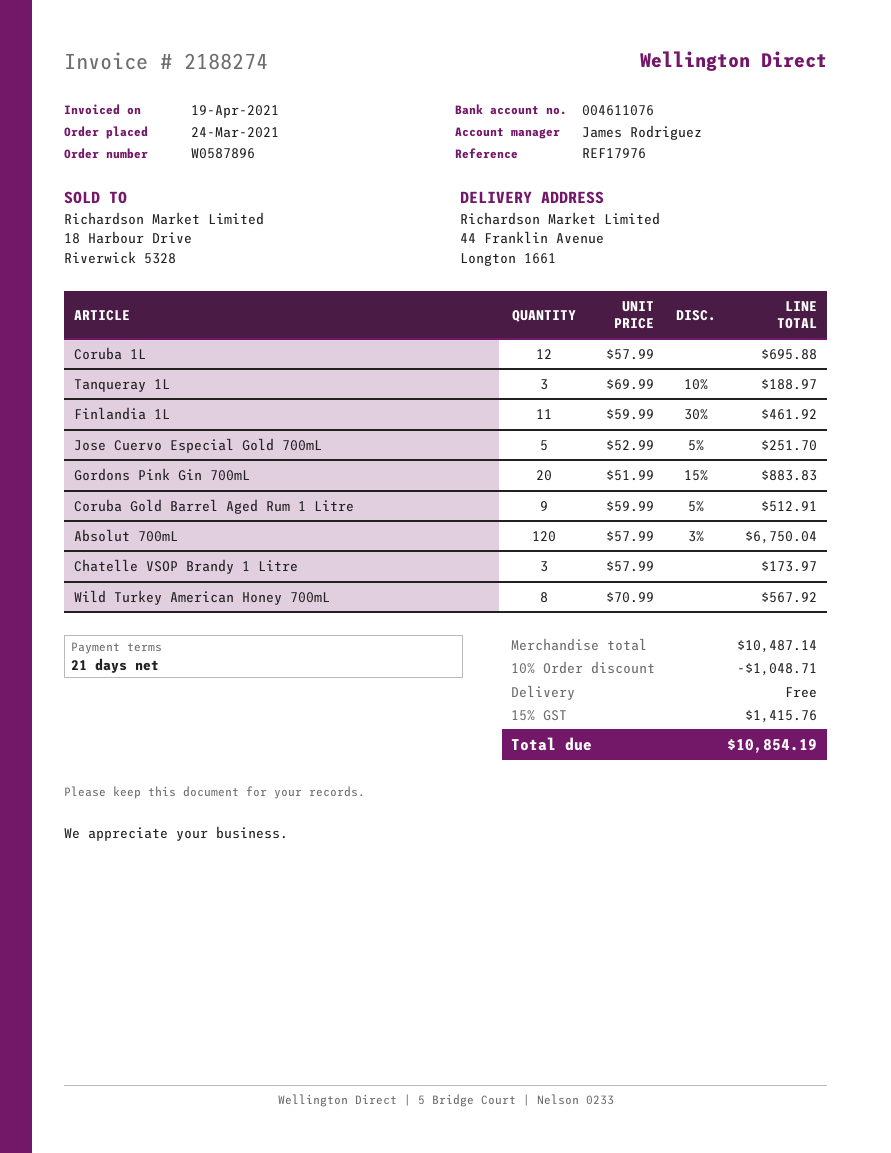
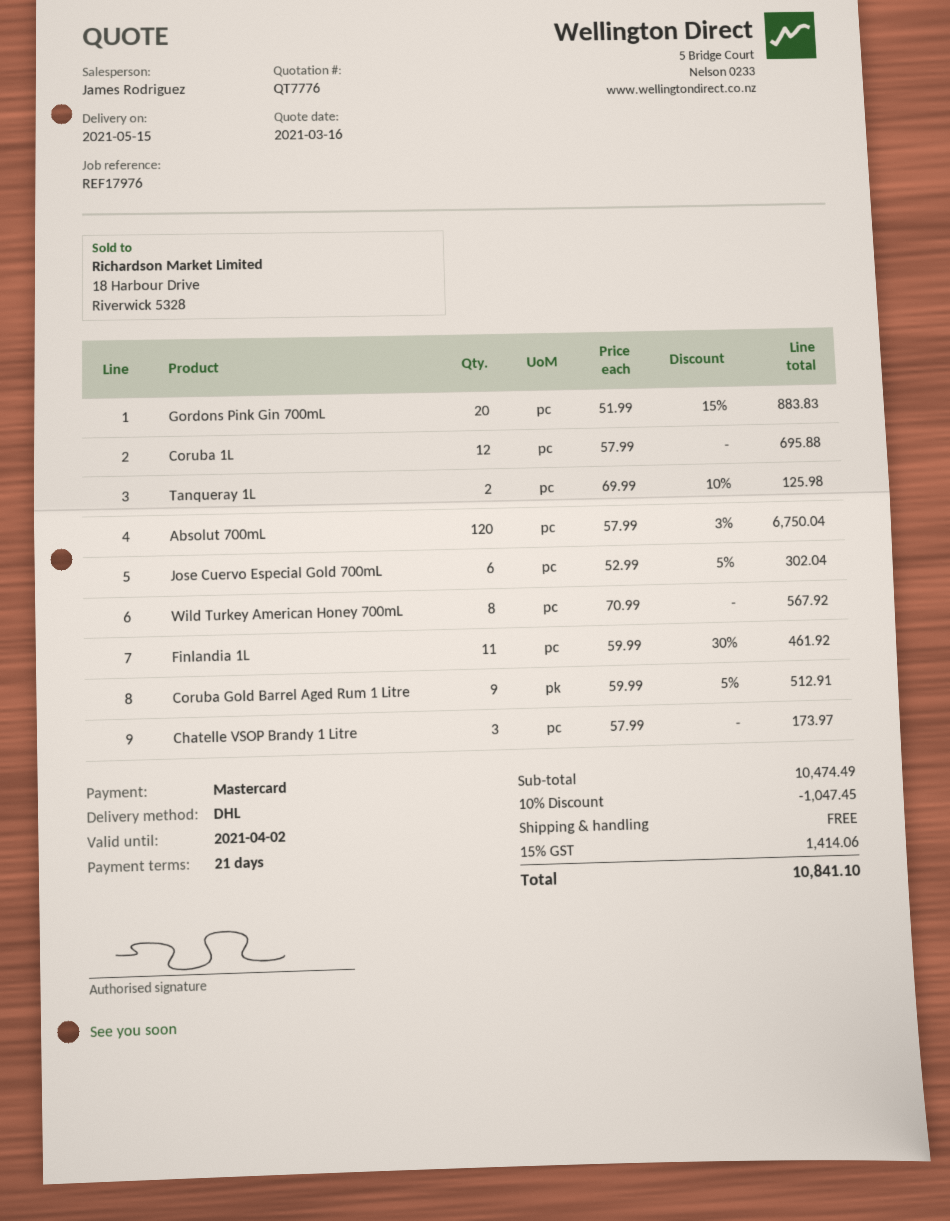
Tanqueray 1L: 3 x 69.99 - 10% = 188.97 -> 2 x 69.99 - 10% = 125.98
Jose Cuervo Especial Gold 700mL: 5 x 52.99 - 5% = 251.70 -> 6 x 52.99 - 5% = 302.04
subtotal: 10487.14 -> 10474.49
discount: 10% = 1048.71 -> 10% = 1047.45
tax: 15% = 1415.76 -> 15% = 1414.06
total: 10854.19 -> 10841.10

